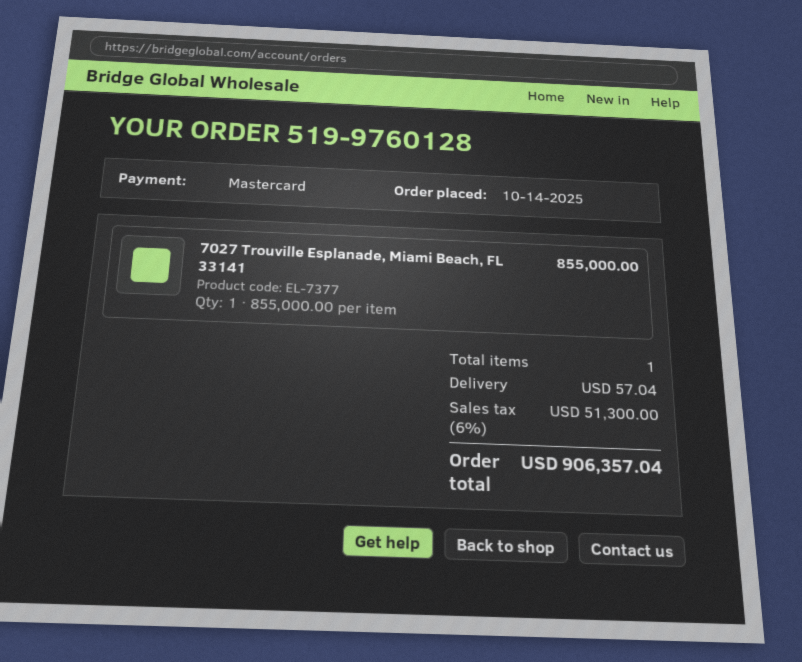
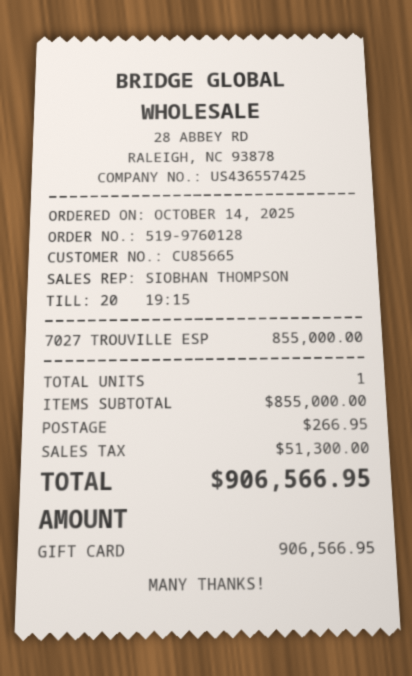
payment method: Mastercard -> gift card
shipping: 57.04 -> 266.95
total: 906357.04 -> 906566.95

